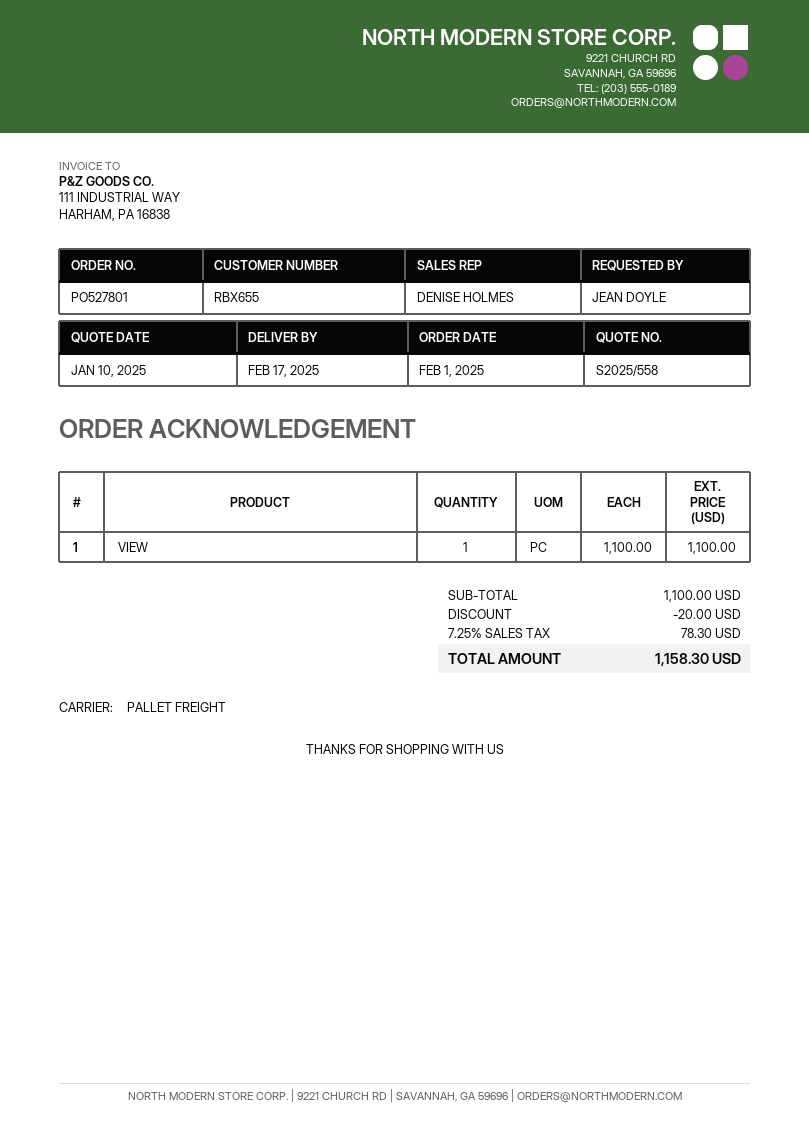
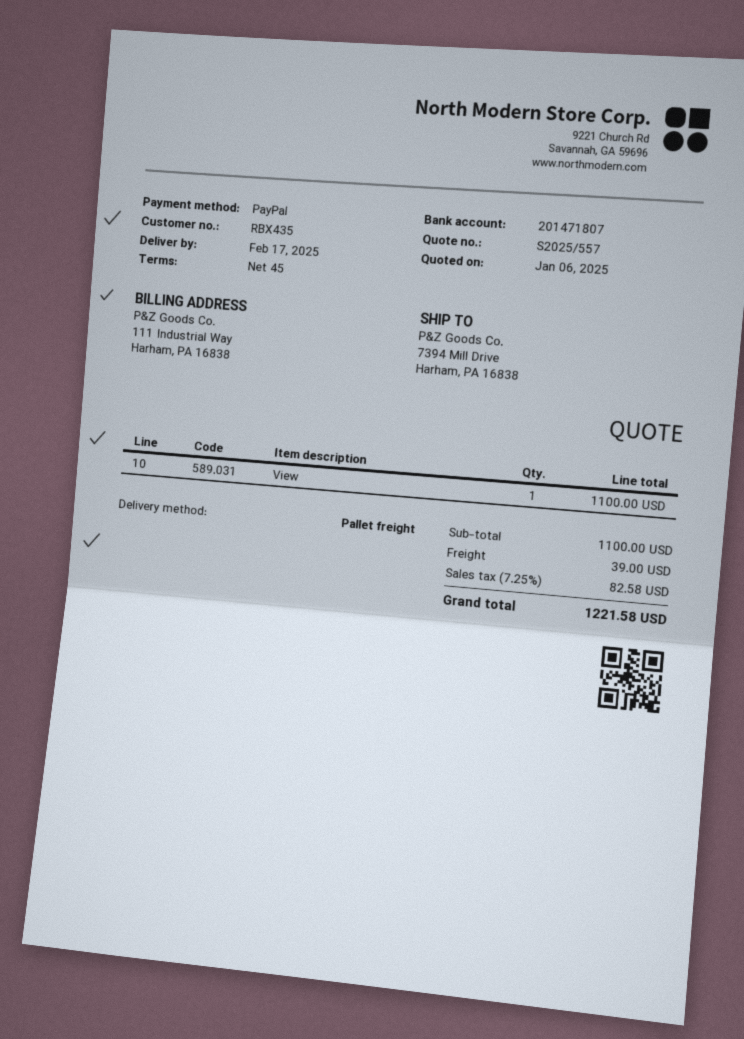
quote number: S2025/558 -> S2025/557
quote date: 2025-01-10 -> 2025-01-06
customer number: RBX655 -> RBX435
discount: 20.00 -> none
shipping: none -> 39.00
tax: 7.25% = 78.30 -> 7.25% = 82.58
total: 1158.30 -> 1221.58

